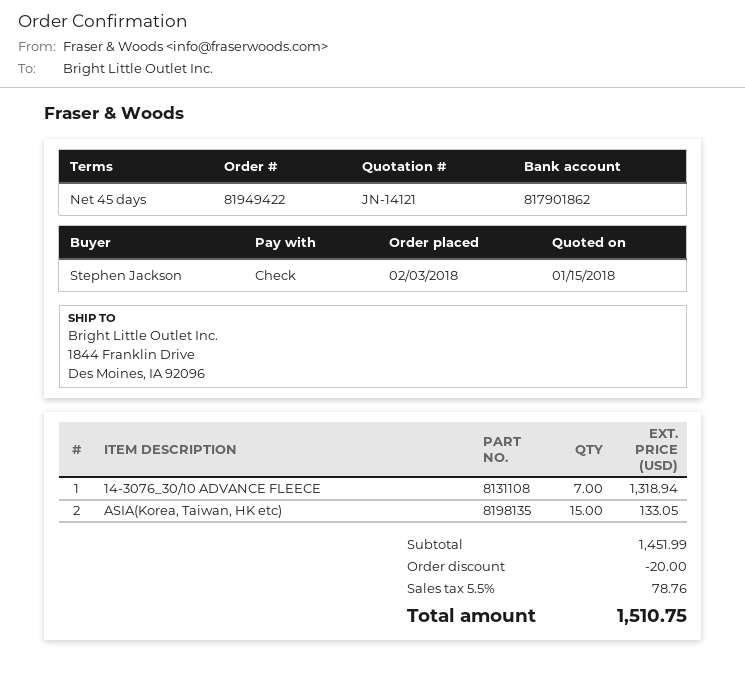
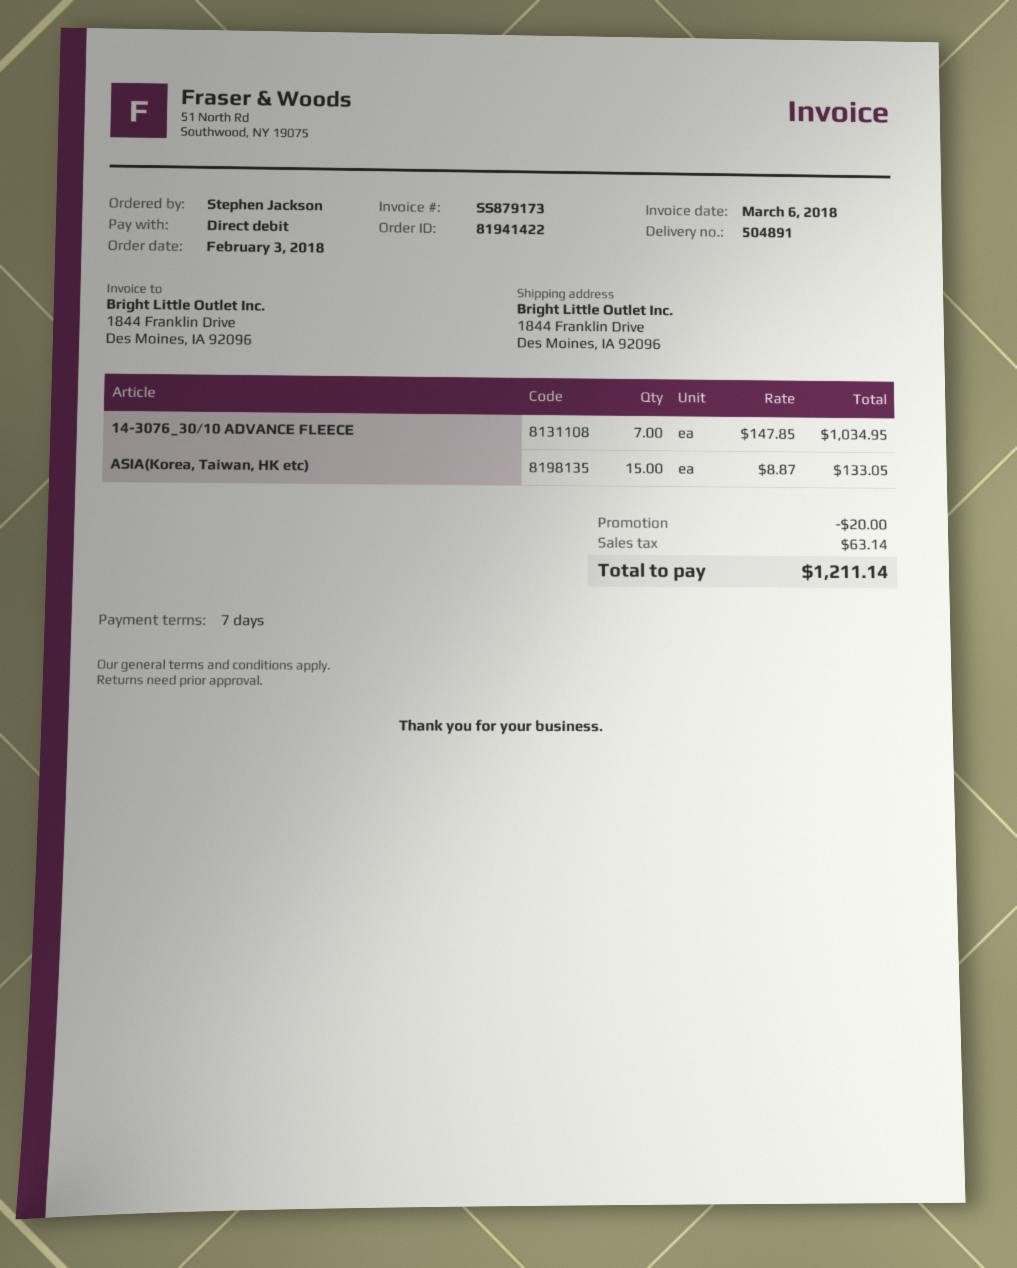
order number: 81949422 -> 81941422
payment terms: 45 days -> 7 days
payment method: cheque -> direct debit
14-3076_30/10 ADVANCE FLEECE: 7 for 1318.94 -> 7 for 1034.95
tax: 78.76 -> 63.14
total: 1510.75 -> 1211.14

